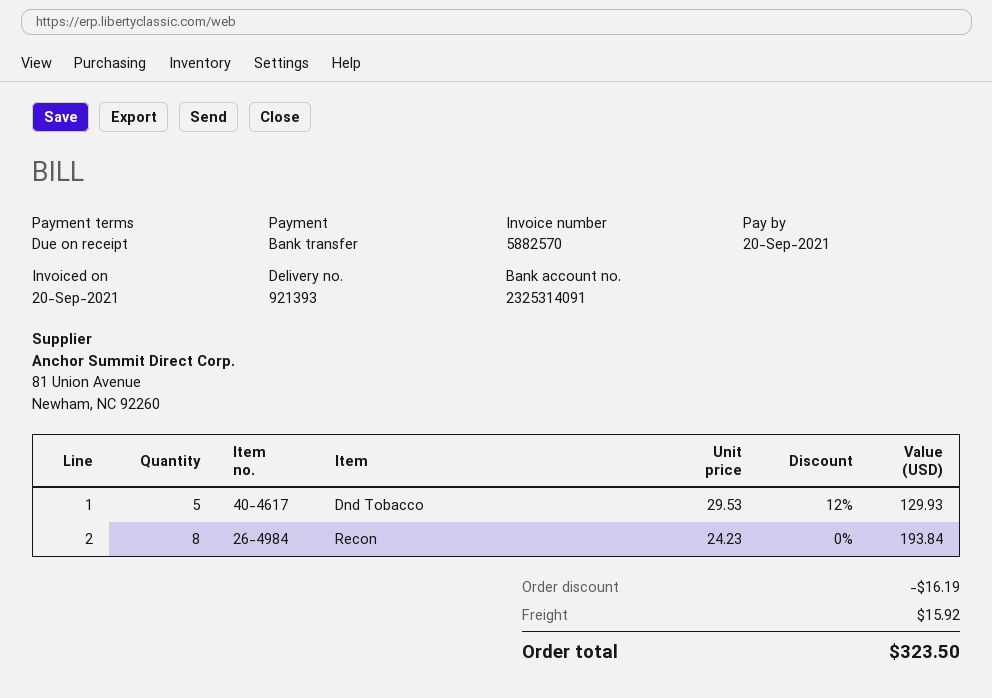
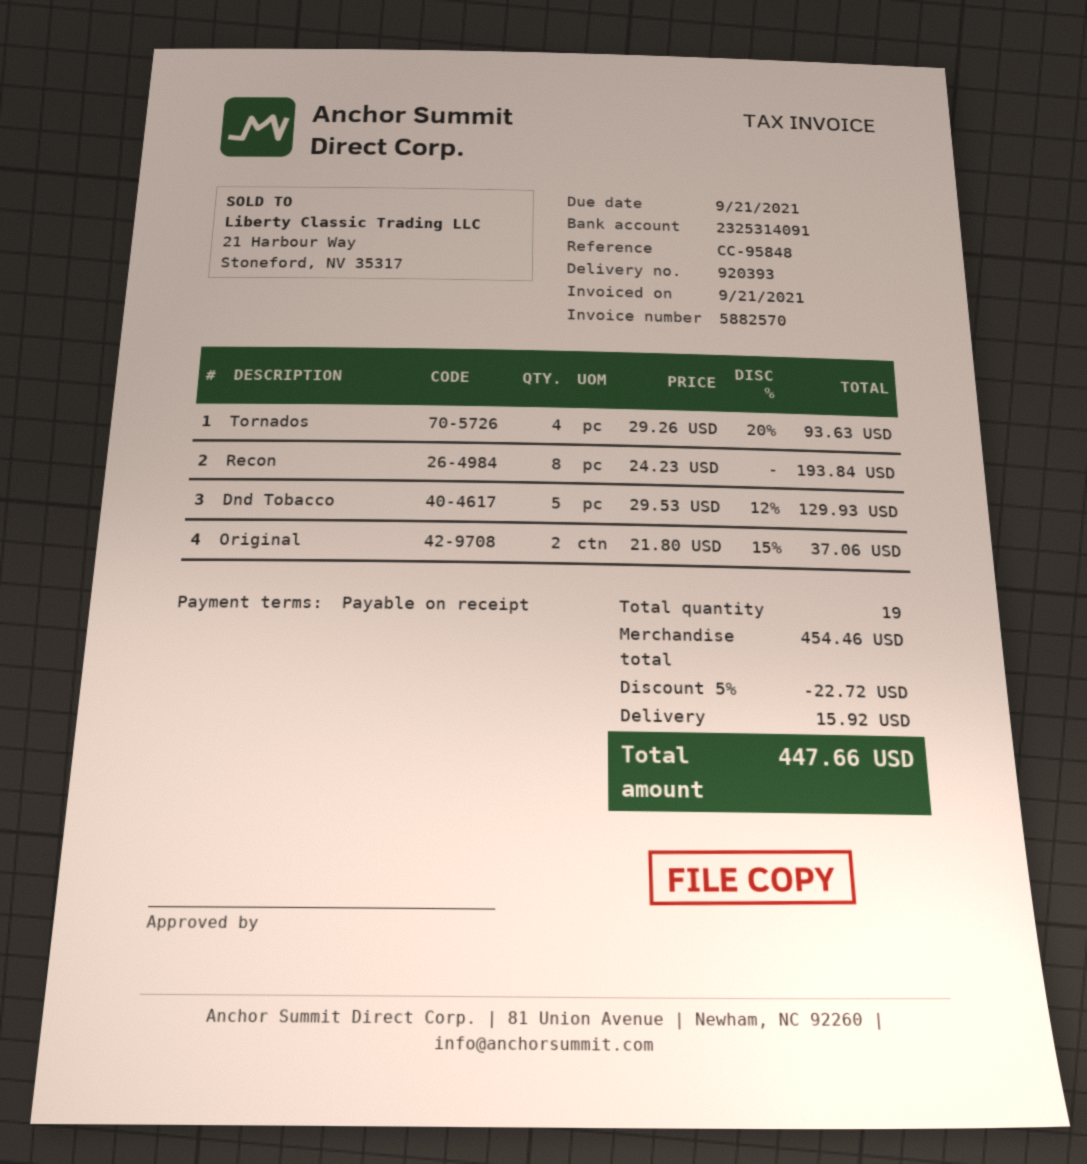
delivery note number: 921393 -> 920393
invoice date: 2021-09-20 -> 2021-09-21
due date: 2021-09-20 -> 2021-09-21
Tornados: none -> 4 x 29.26 - 20% = 93.63
Original: none -> 2 x 21.80 - 15% = 37.06
discount: 16.19 -> 22.72
total: 323.50 -> 447.66

